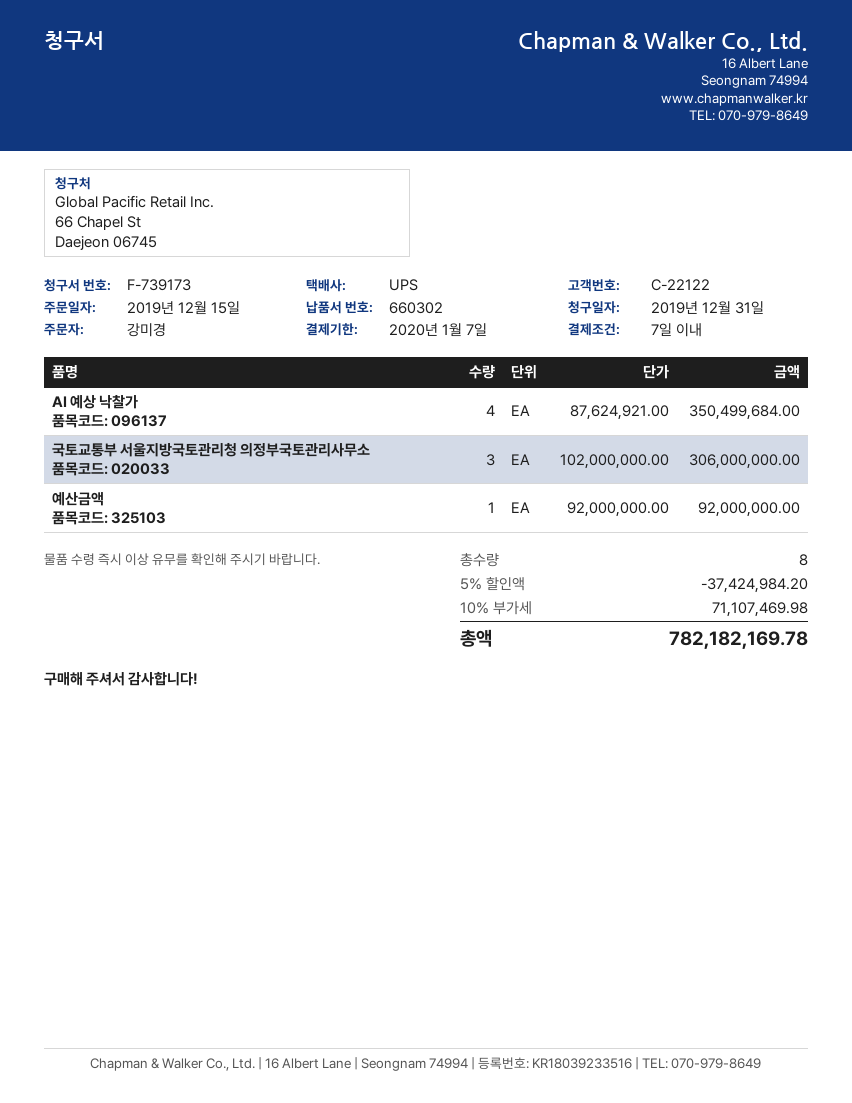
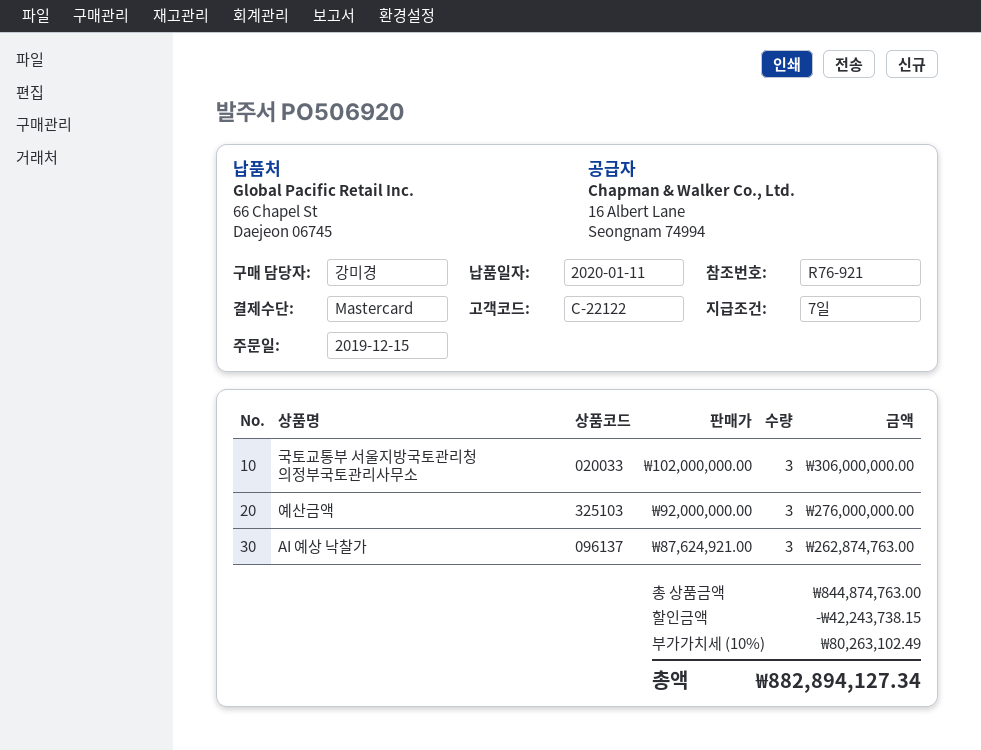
AI 예상 낙찰가: 4 x 87624921.00 = 350499684.00 -> 3 x 87624921.00 = 262874763.00
예산금액: 1 x 92000000.00 = 92000000.00 -> 3 x 92000000.00 = 276000000.00
discount: 37424984.20 -> 42243738.15
tax: 10% = 71107469.98 -> 10% = 80263102.49
total: 782182169.78 -> 882894127.34

